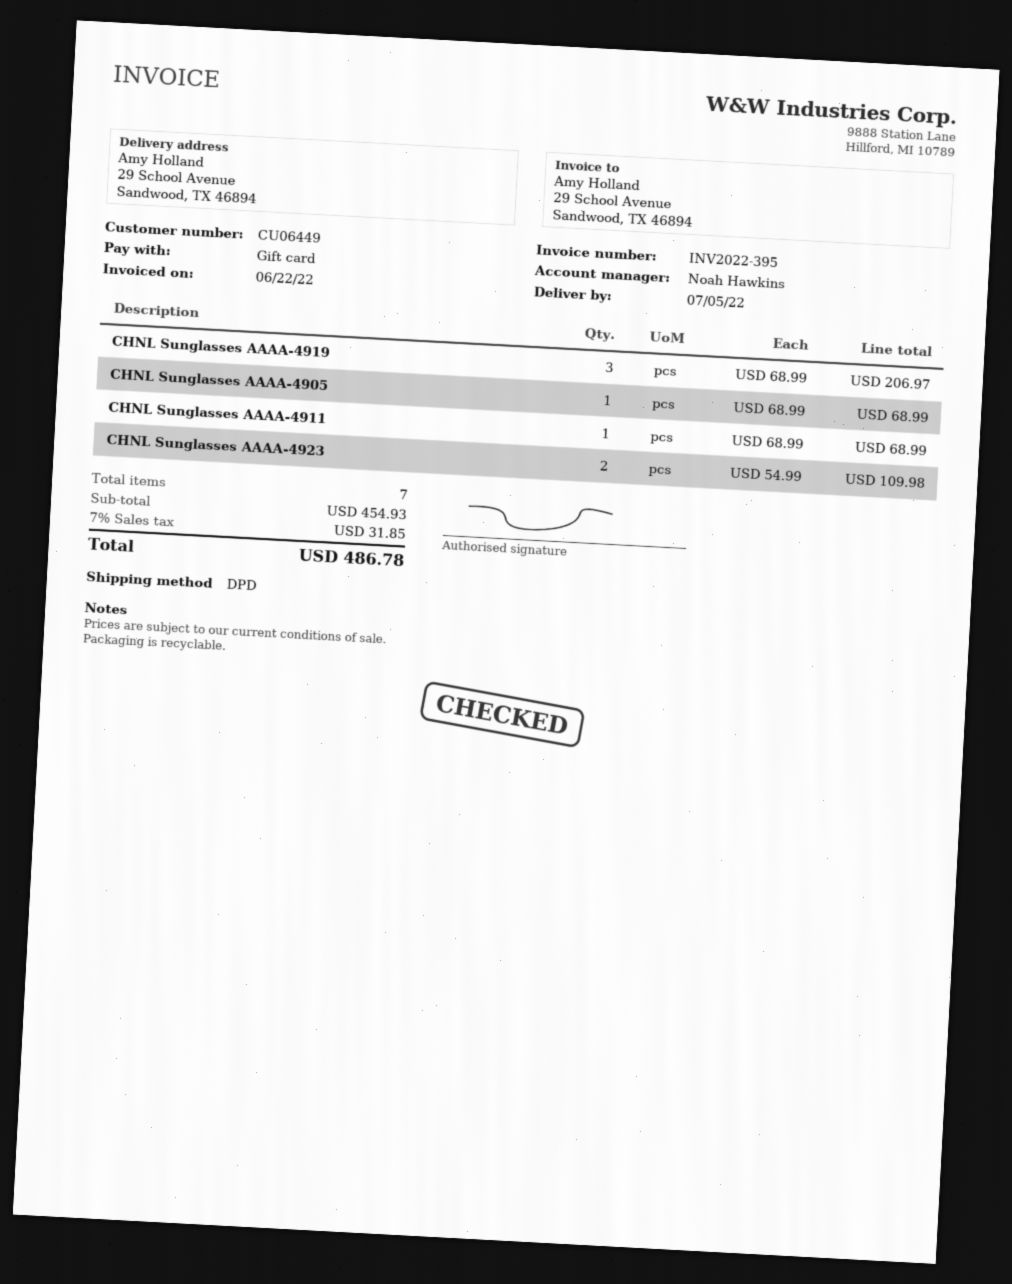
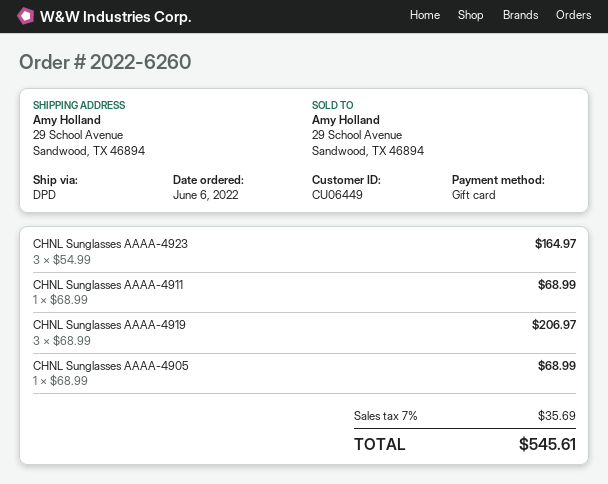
CHNL Sunglasses AAAA-4923: 2 x 54.99 = 109.98 -> 3 x 54.99 = 164.97
tax: 7% = 31.85 -> 7% = 35.69
total: 486.78 -> 545.61

